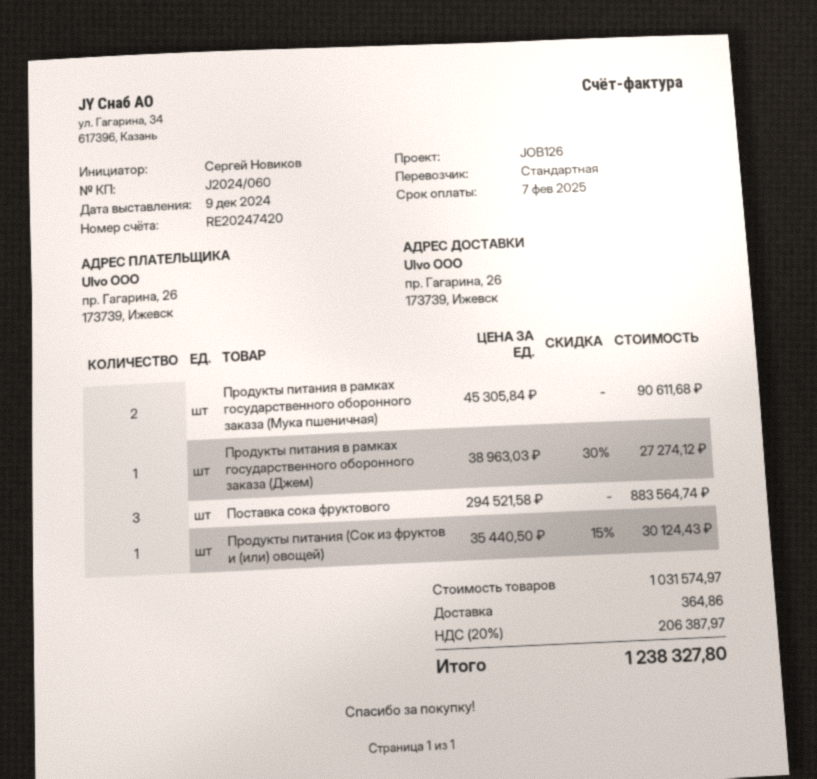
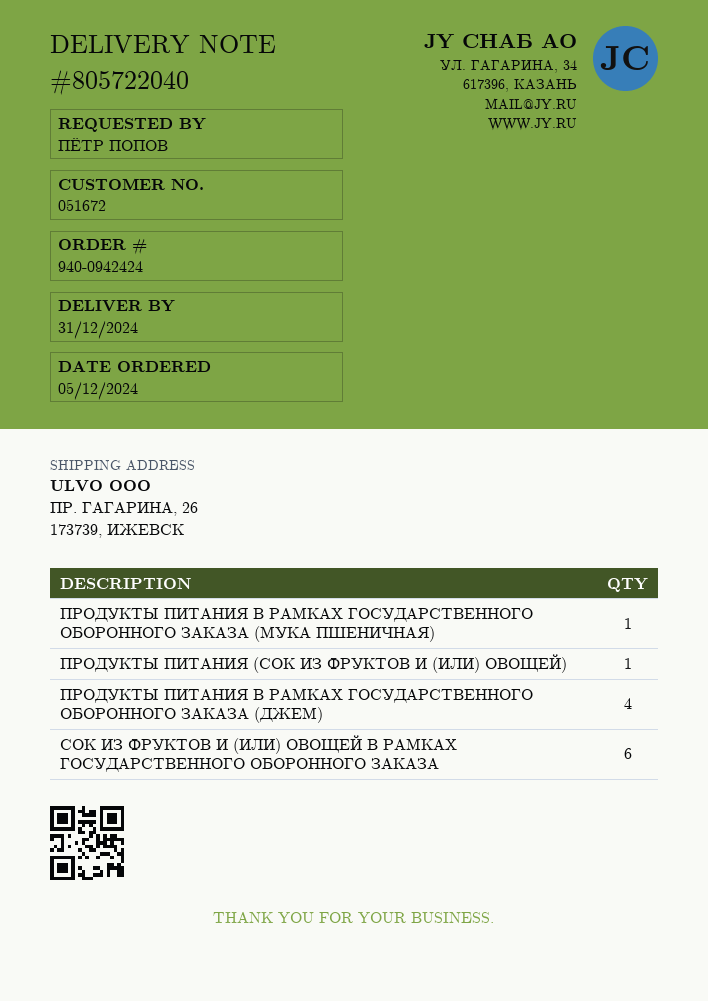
ordered by: Сергей Новиков -> ПЁТР ПОПОВ
Продукты питания в рамках государственного оборонного заказа (Мука пшеничная): 2 -> 1
Продукты питания в рамках государственного оборонного заказа (Джем): 1 -> 4
Поставка сока фруктового: 3 -> none
СОК ИЗ ФРУКТОВ И (ИЛИ) ОВОЩЕЙ В РАМКАХ ГОСУДАРСТВЕННОГО ОБОРОННОГО ЗАКАЗА: none -> 6

